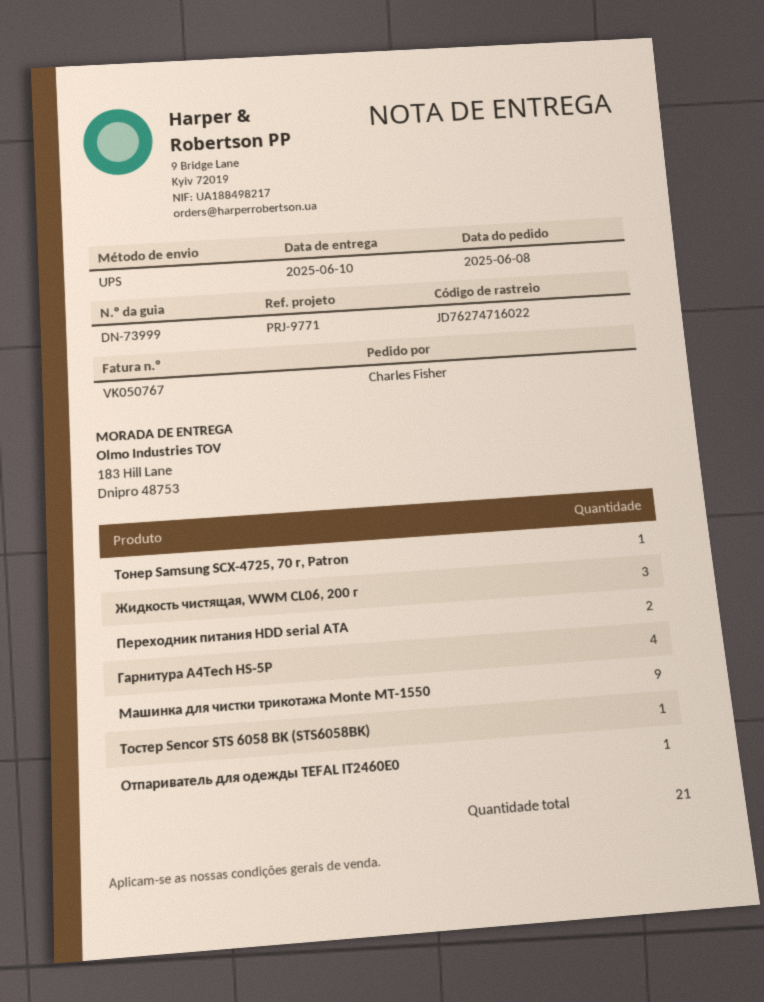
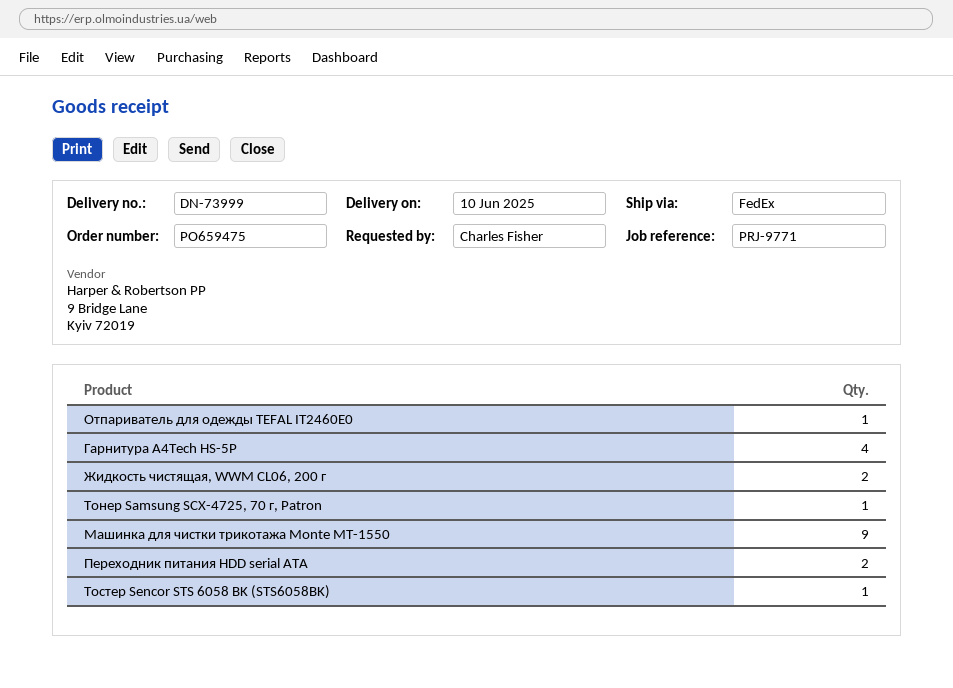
shipping method: UPS -> FedEx
Жидкость чистящая, WWM CL06, 200 г: 3 -> 2

